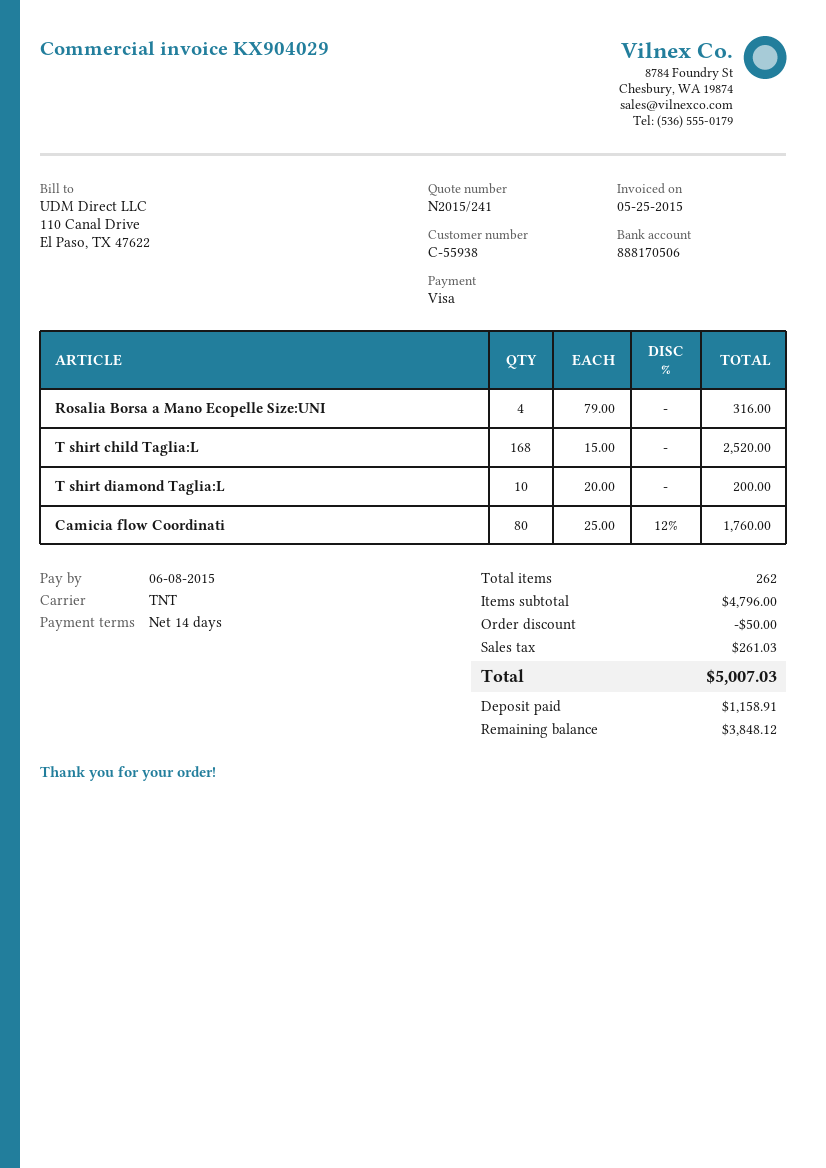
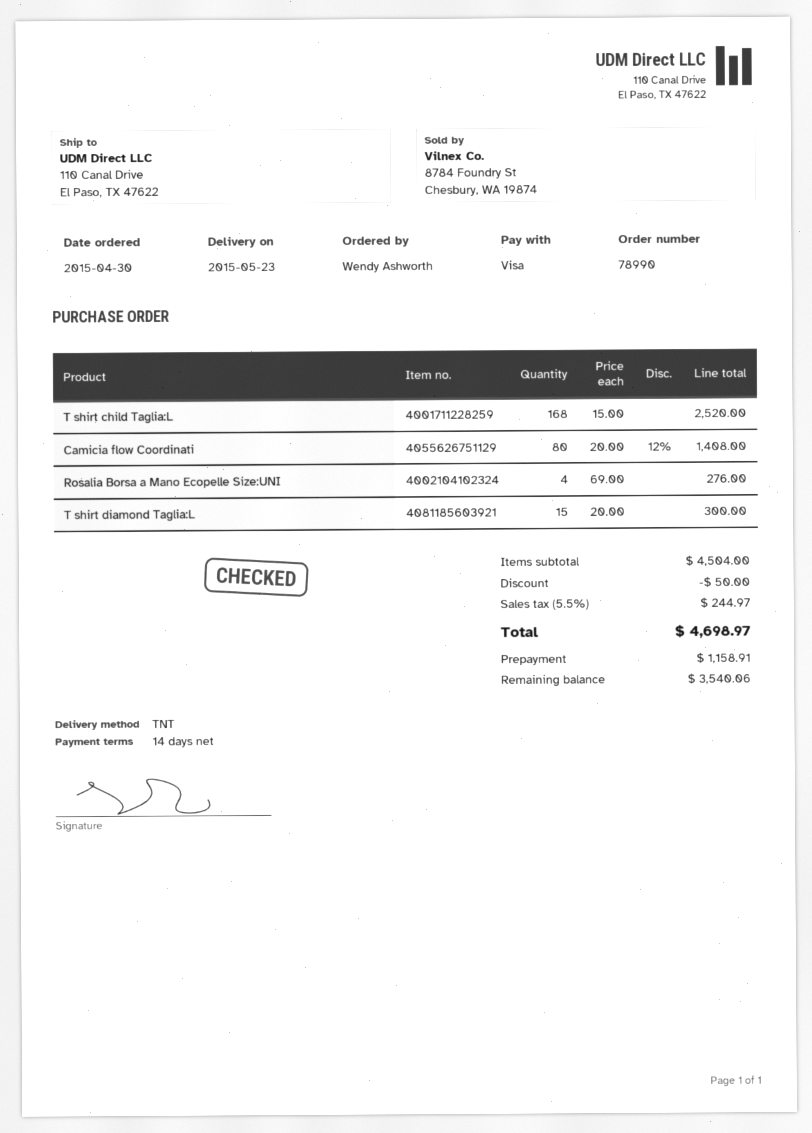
Rosalia Borsa a Mano Ecopelle Size:UNI: 4 x 79.00 = 316.00 -> 4 x 69.00 = 276.00
T shirt diamond Taglia:L: 10 x 20.00 = 200.00 -> 15 x 20.00 = 300.00
Camicia flow Coordinati: 80 x 25.00 - 12% = 1760.00 -> 80 x 20.00 - 12% = 1408.00
subtotal: 4796.00 -> 4504.00
tax: 261.03 -> 244.97
total: 5007.03 -> 4698.97
balance: 3848.12 -> 3540.06

